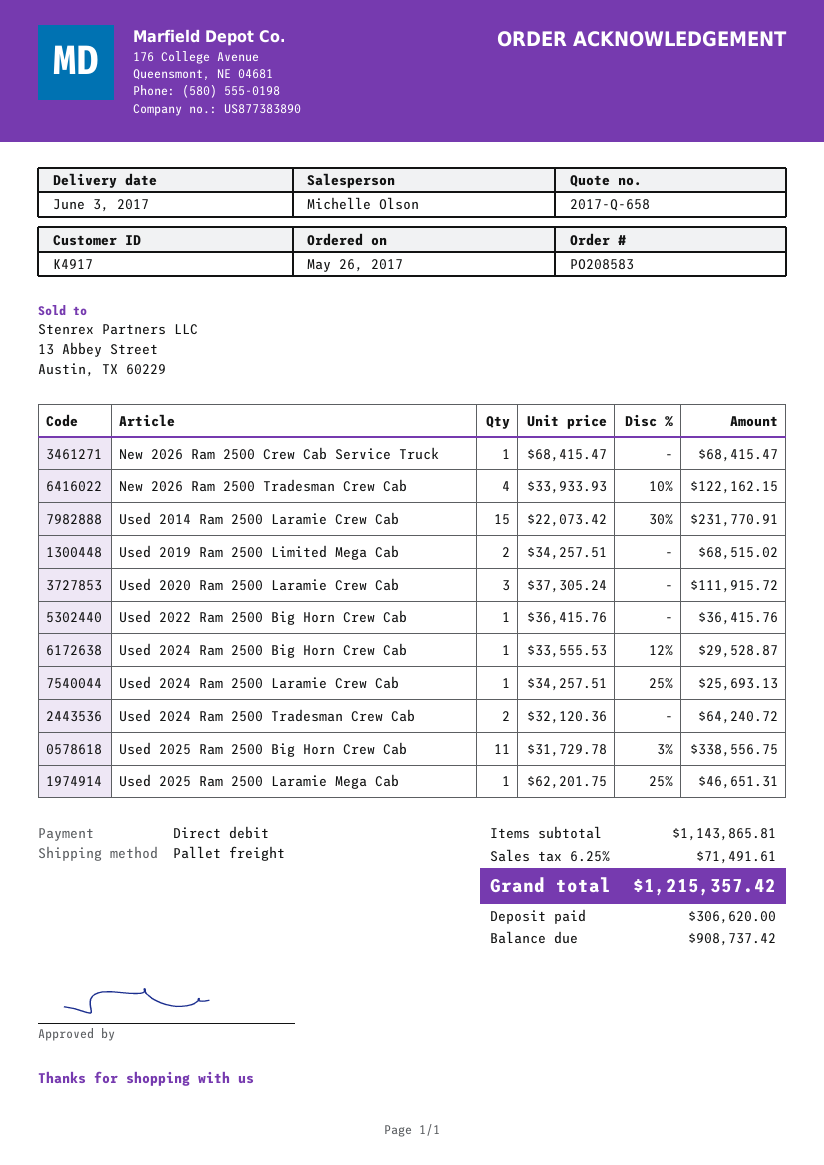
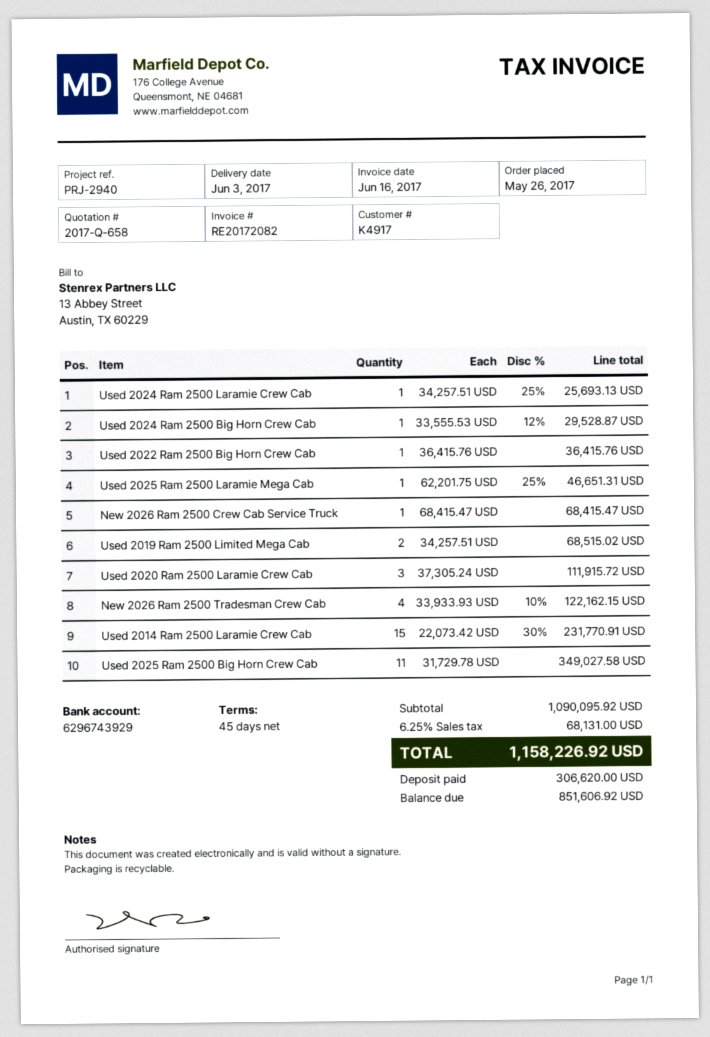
Used 2024 Ram 2500 Tradesman Crew Cab: 2 x 32120.36 = 64240.72 -> none
Used 2025 Ram 2500 Big Horn Crew Cab: 11 x 31729.78 - 3% = 338556.75 -> 11 x 31729.78 = 349027.58
subtotal: 1143865.81 -> 1090095.92
tax: 6.25% = 71491.61 -> 6.25% = 68131.00
total: 1215357.42 -> 1158226.92
balance: 908737.42 -> 851606.92

